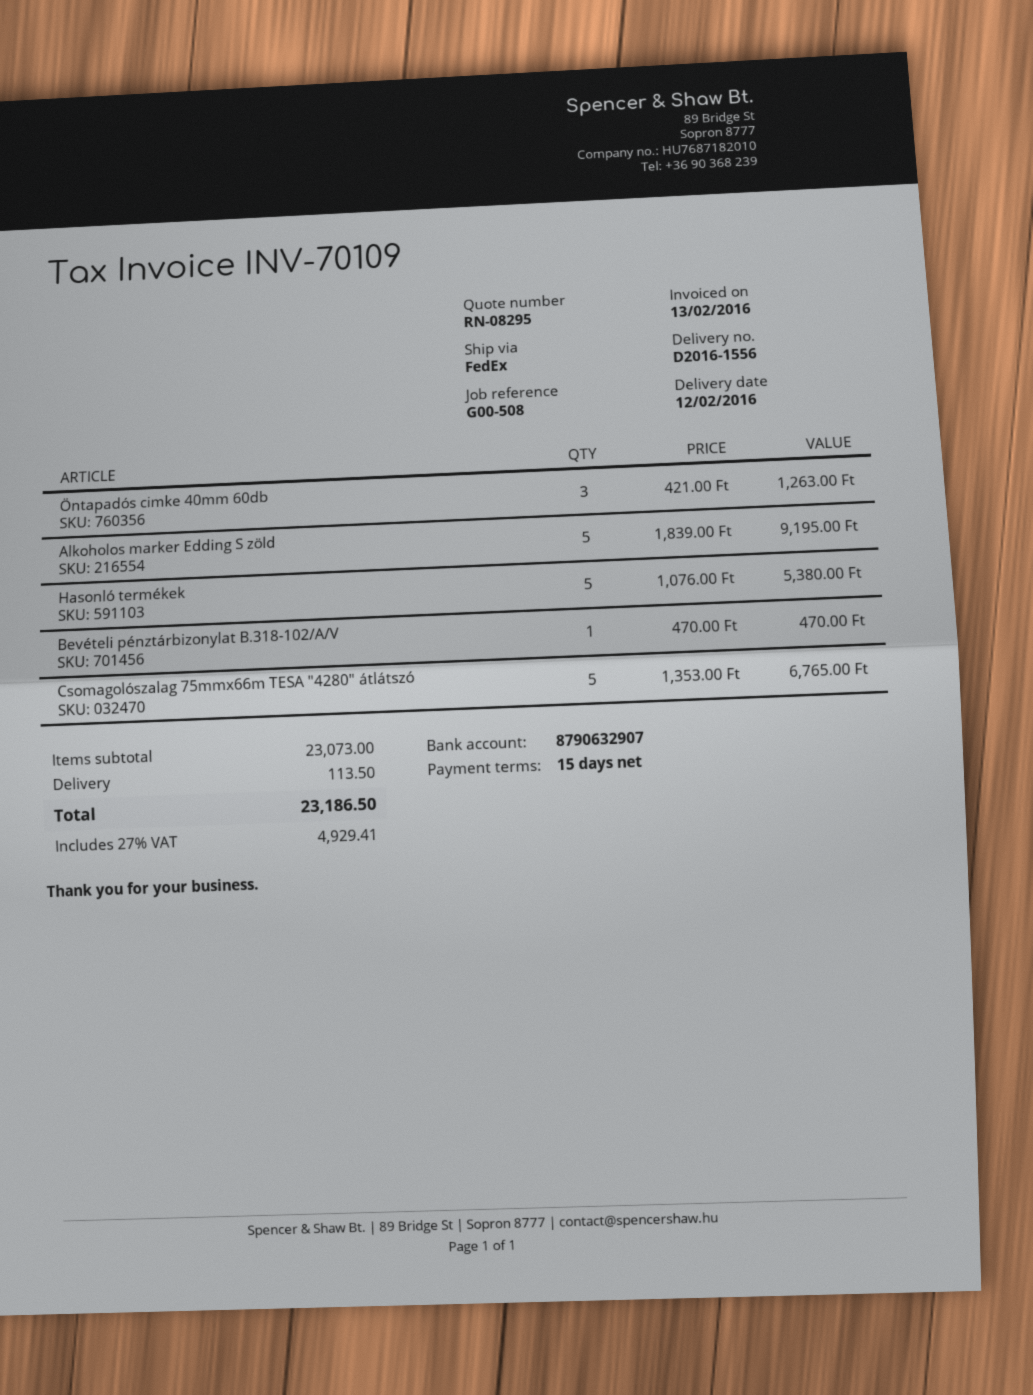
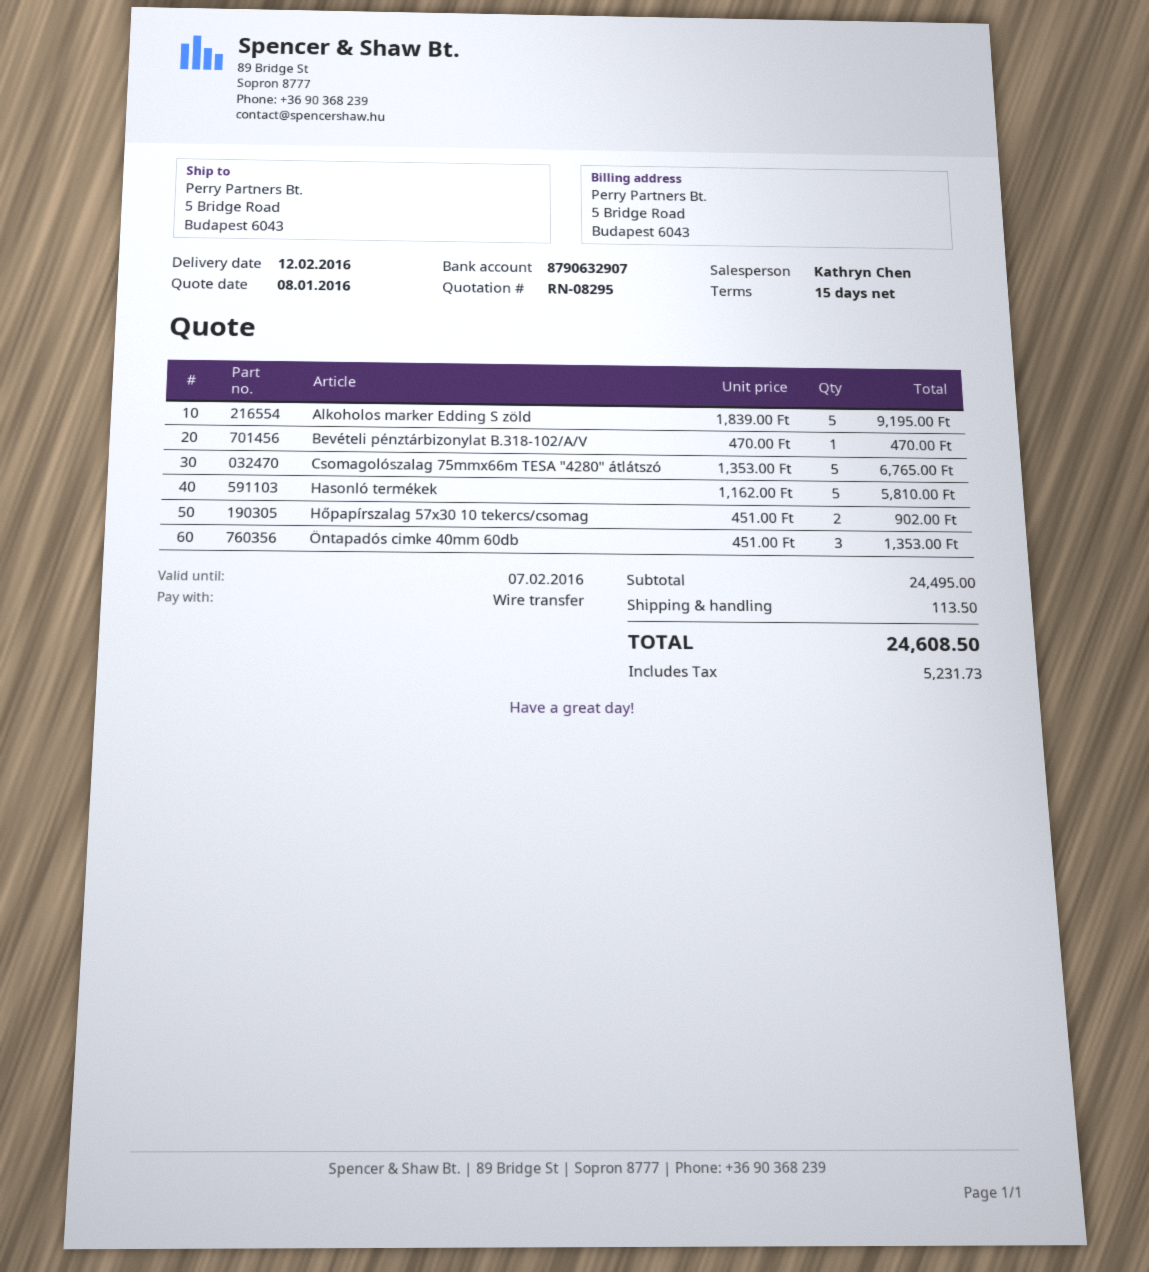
Öntapadós cimke 40mm 60db: 3 x 421.00 = 1263.00 -> 3 x 451.00 = 1353.00
Hasonló termékek: 5 x 1076.00 = 5380.00 -> 5 x 1162.00 = 5810.00
Hőpapírszalag 57x30 10 tekercs/csomag: none -> 2 x 451.00 = 902.00
subtotal: 23073.00 -> 24495.00
tax: 4929.41 -> 5231.73
total: 23186.50 -> 24608.50

